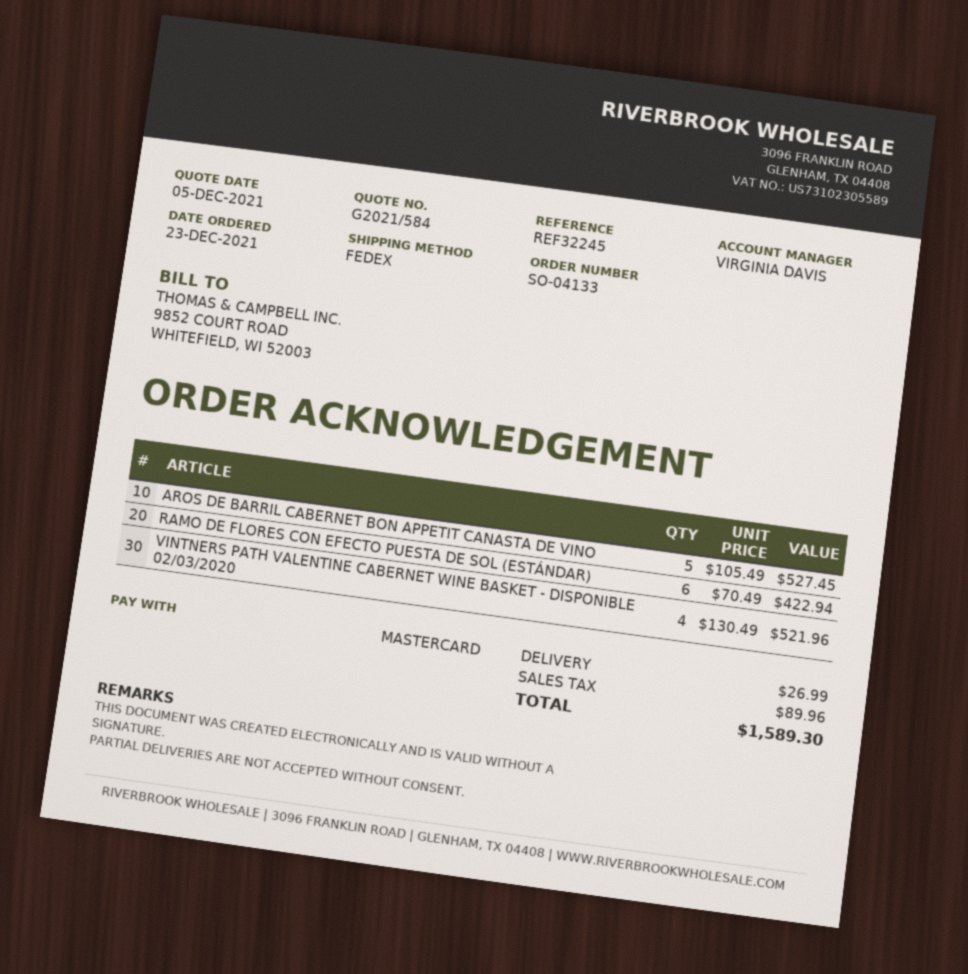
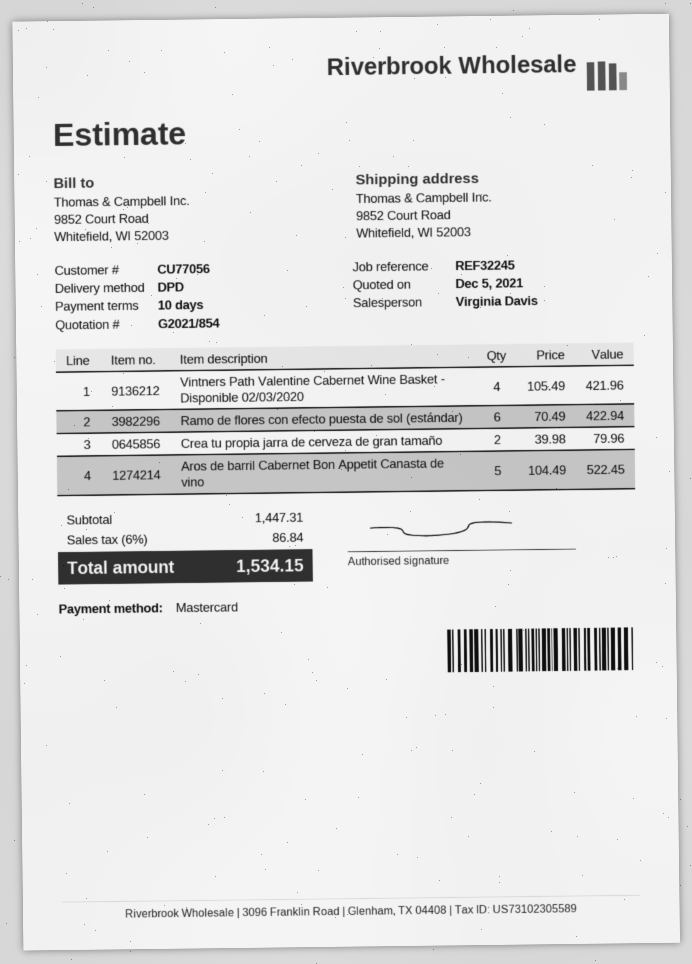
quote number: G2021/584 -> G2021/854
shipping method: FedEx -> DPD
AROS DE BARRIL CABERNET BON APPETIT CANASTA DE VINO: 5 x 105.49 = 527.45 -> 5 x 104.49 = 522.45
VINTNERS PATH VALENTINE CABERNET WINE BASKET - DISPONIBLE 02/03/2020: 4 x 130.49 = 521.96 -> 4 x 105.49 = 421.96
Crea tu propia jarra de cerveza de gran tamaño: none -> 2 x 39.98 = 79.96
shipping: 26.99 -> none
tax: 89.96 -> 86.84
total: 1589.30 -> 1534.15

